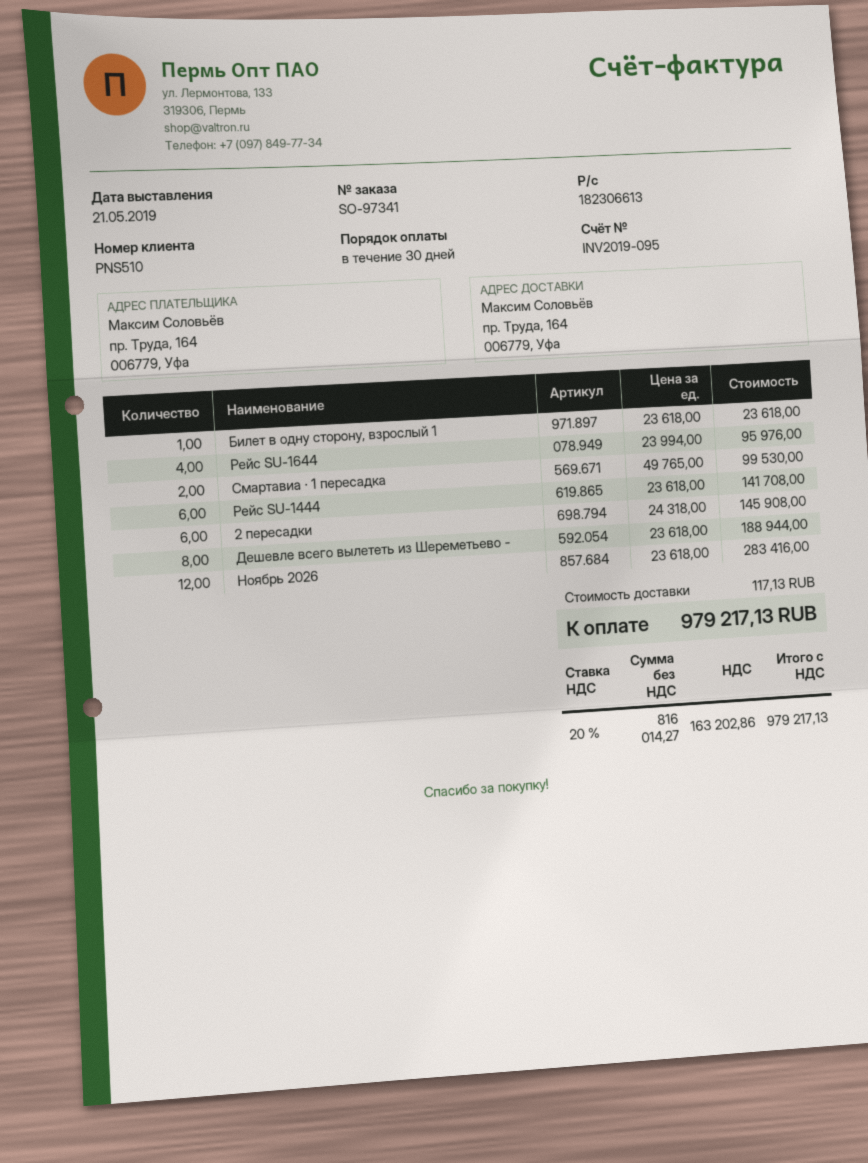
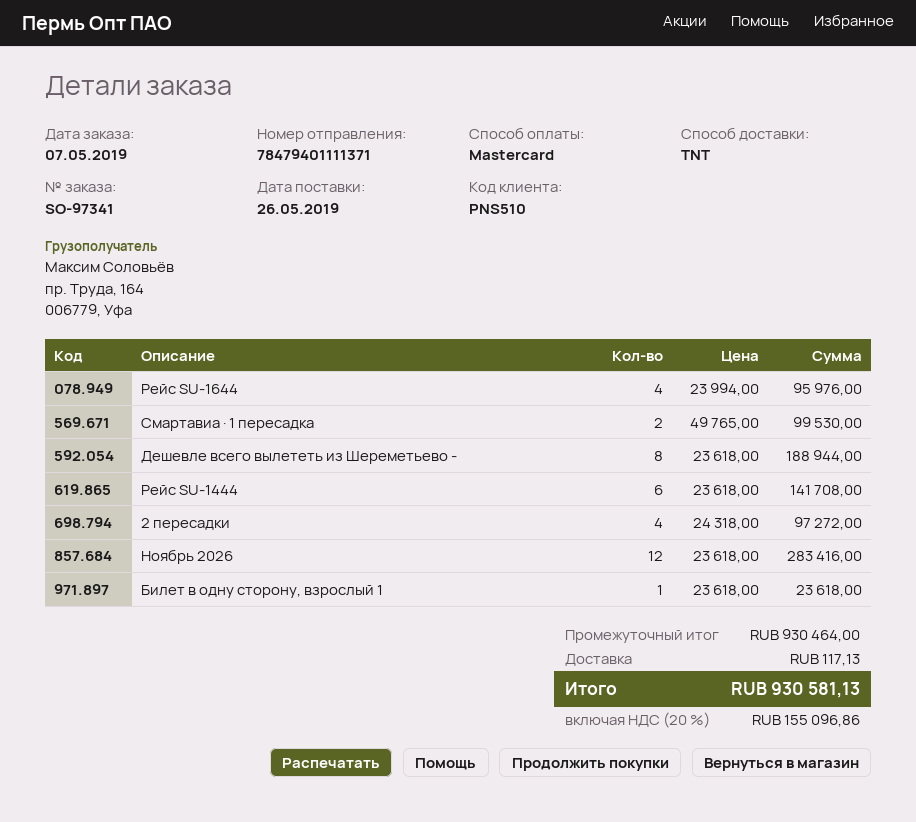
2 пересадки: 6 x 24318.00 = 145908.00 -> 4 x 24318.00 = 97272.00
tax: 20% = 163202.86 -> 20% = 155096.86
total: 979217.13 -> 930581.13

